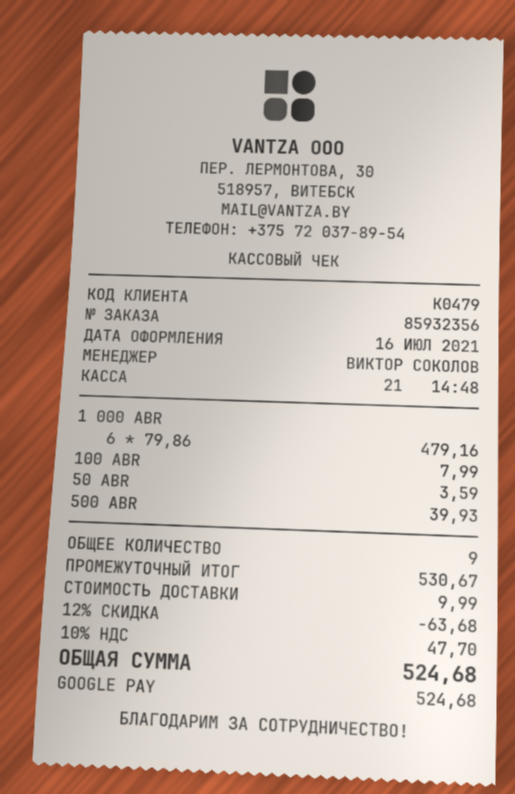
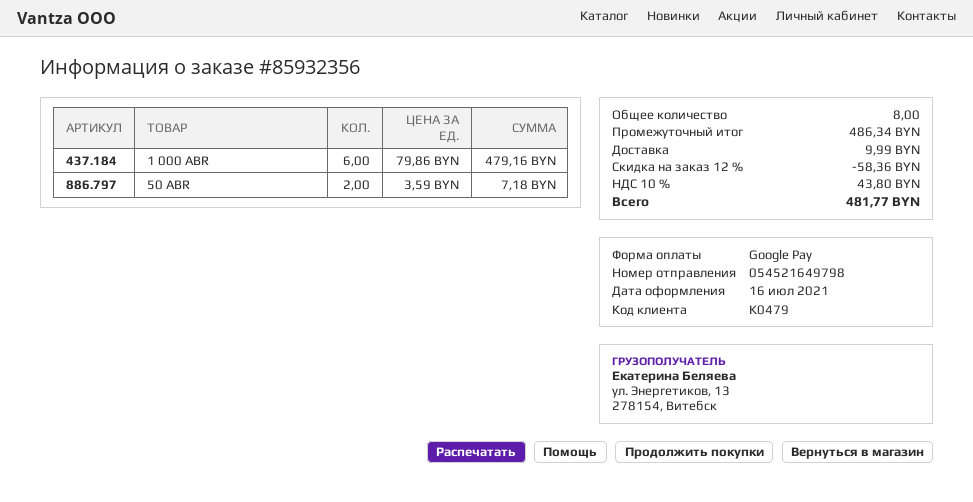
100 ABR: 1 x 7.99 = 7.99 -> none
50 ABR: 1 x 3.59 = 3.59 -> 2 x 3.59 = 7.18
500 ABR: 1 x 39.93 = 39.93 -> none
total quantity: 9 -> 8
subtotal: 530.67 -> 486.34
discount: 12% = 63.68 -> 12% = 58.36
tax: 10% = 47.70 -> 10% = 43.80
total: 524.68 -> 481.77

